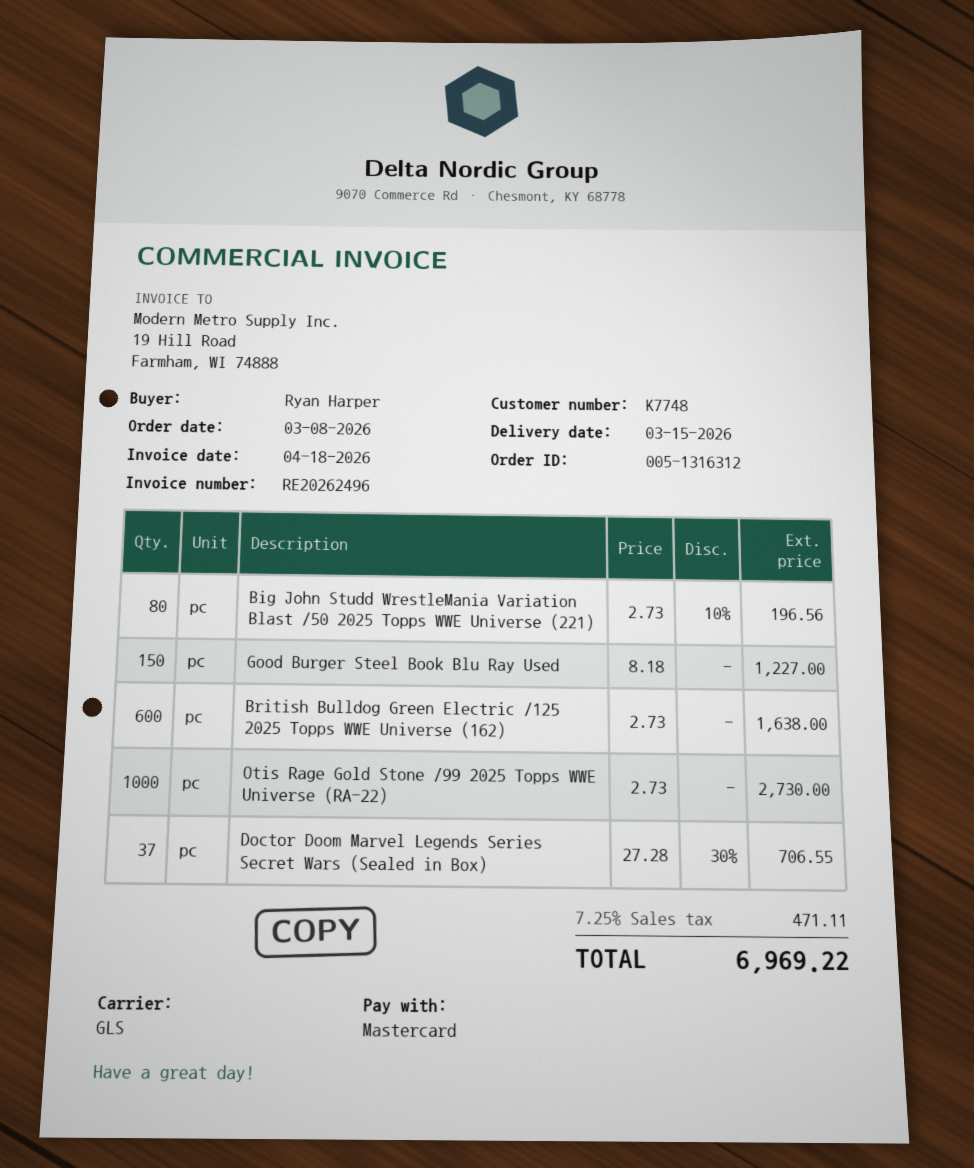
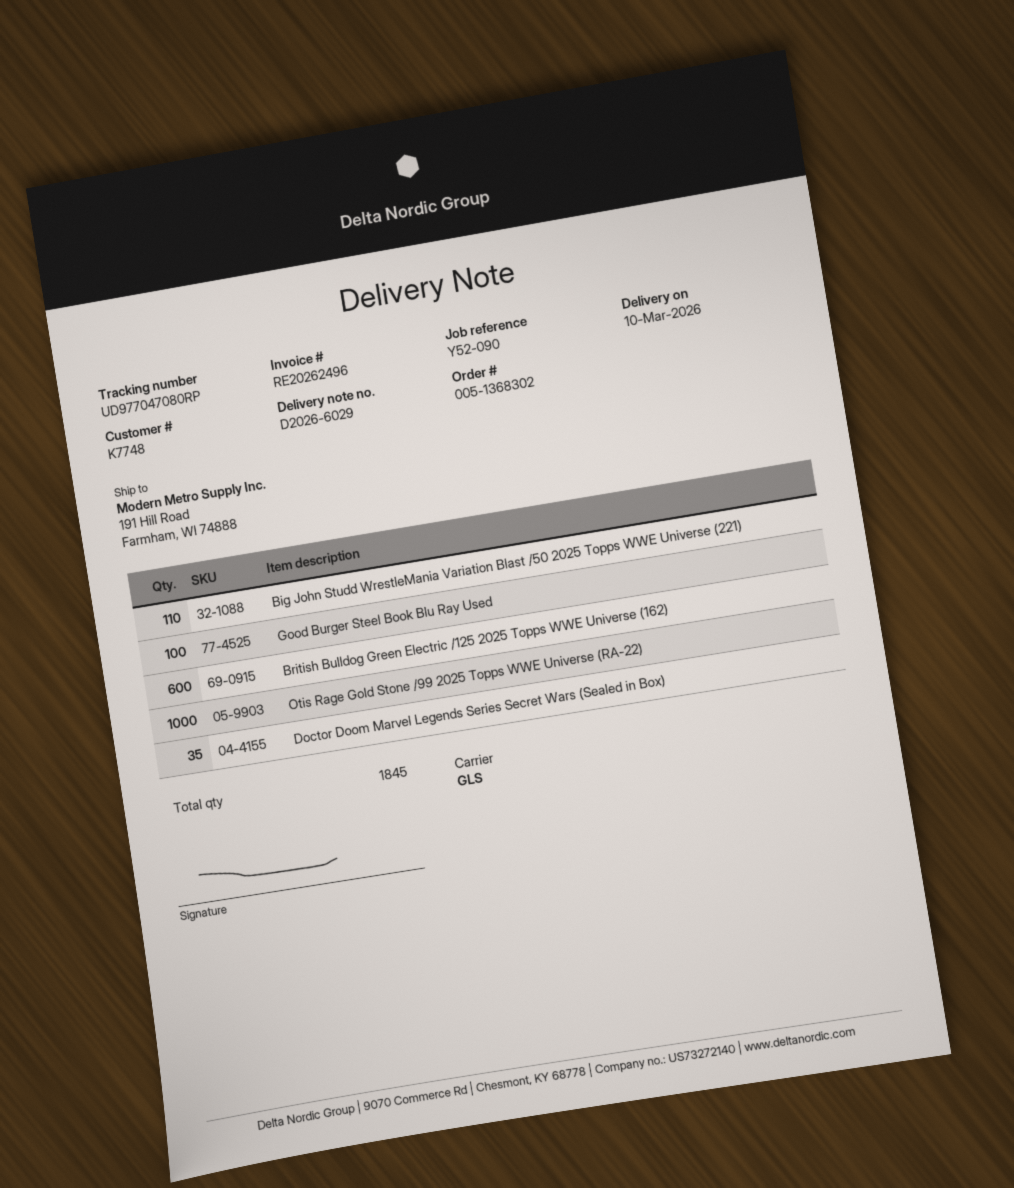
order number: 005-1316312 -> 005-1368302
delivery date: 2026-03-15 -> 2026-03-10
Big John Studd WrestleMania Variation Blast /50 2025 Topps WWE Universe (221): 80 -> 110
Good Burger Steel Book Blu Ray Used: 150 -> 100
Doctor Doom Marvel Legends Series Secret Wars (Sealed in Box): 37 -> 35

